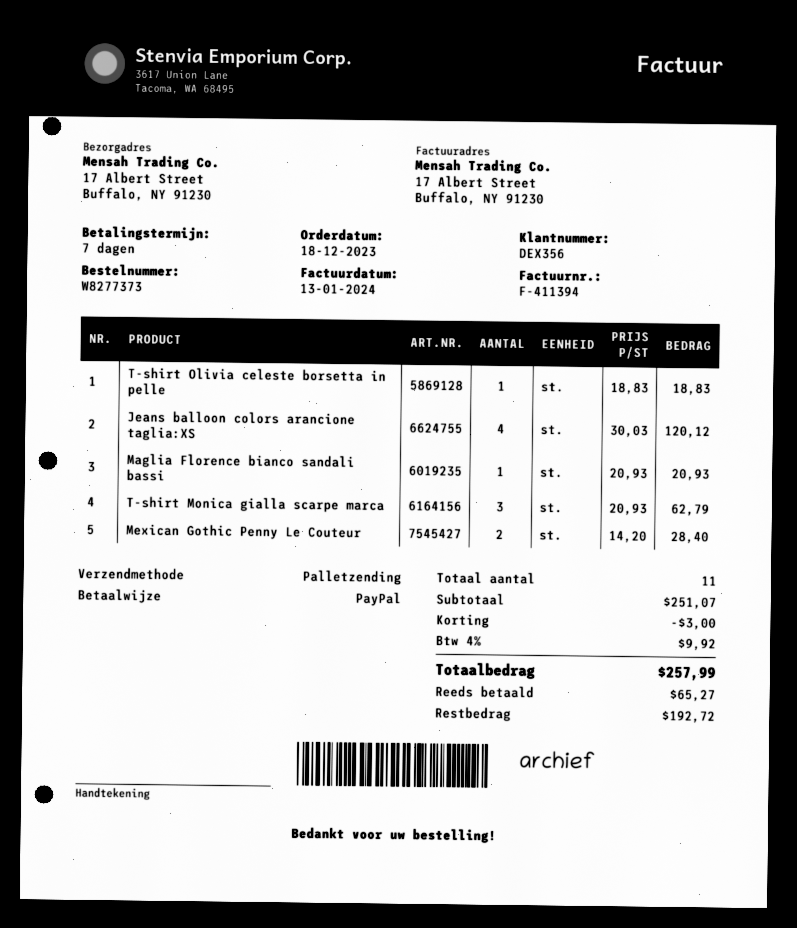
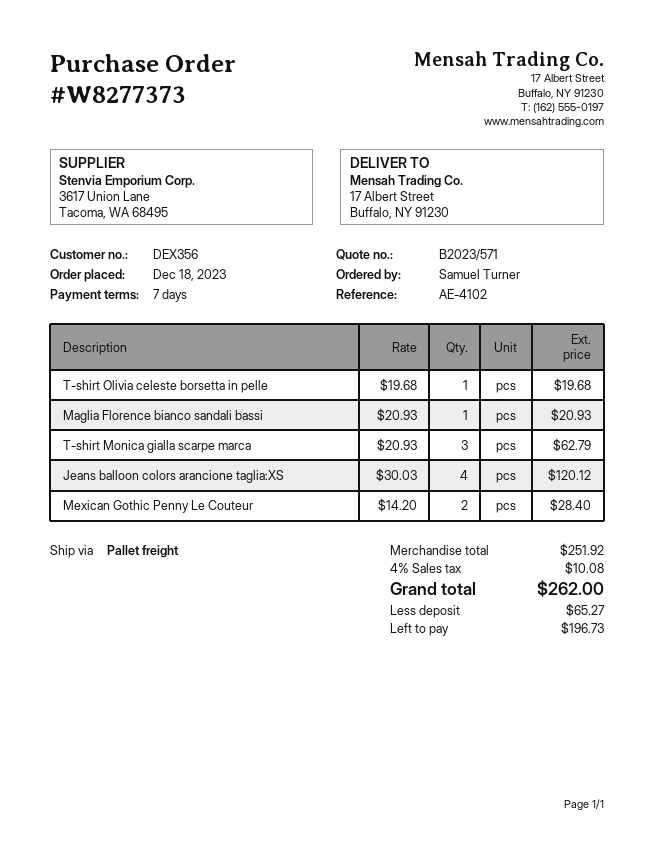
T-shirt Olivia celeste borsetta in pelle: 1 x 18.83 = 18.83 -> 1 x 19.68 = 19.68
subtotal: 251.07 -> 251.92
discount: 3.00 -> none
tax: 4% = 9.92 -> 4% = 10.08
total: 257.99 -> 262.00
balance: 192.72 -> 196.73

